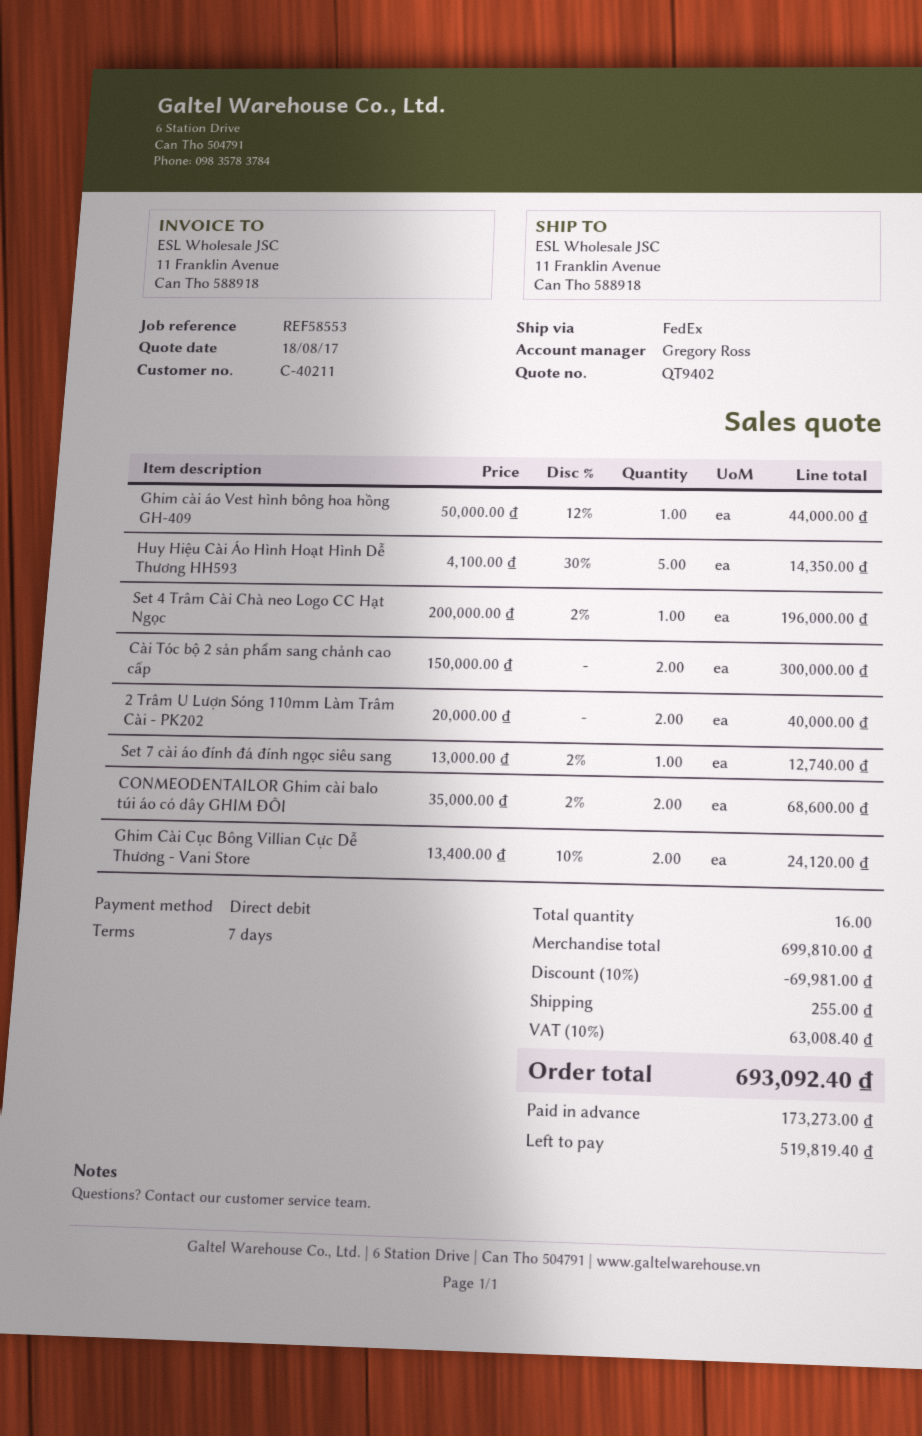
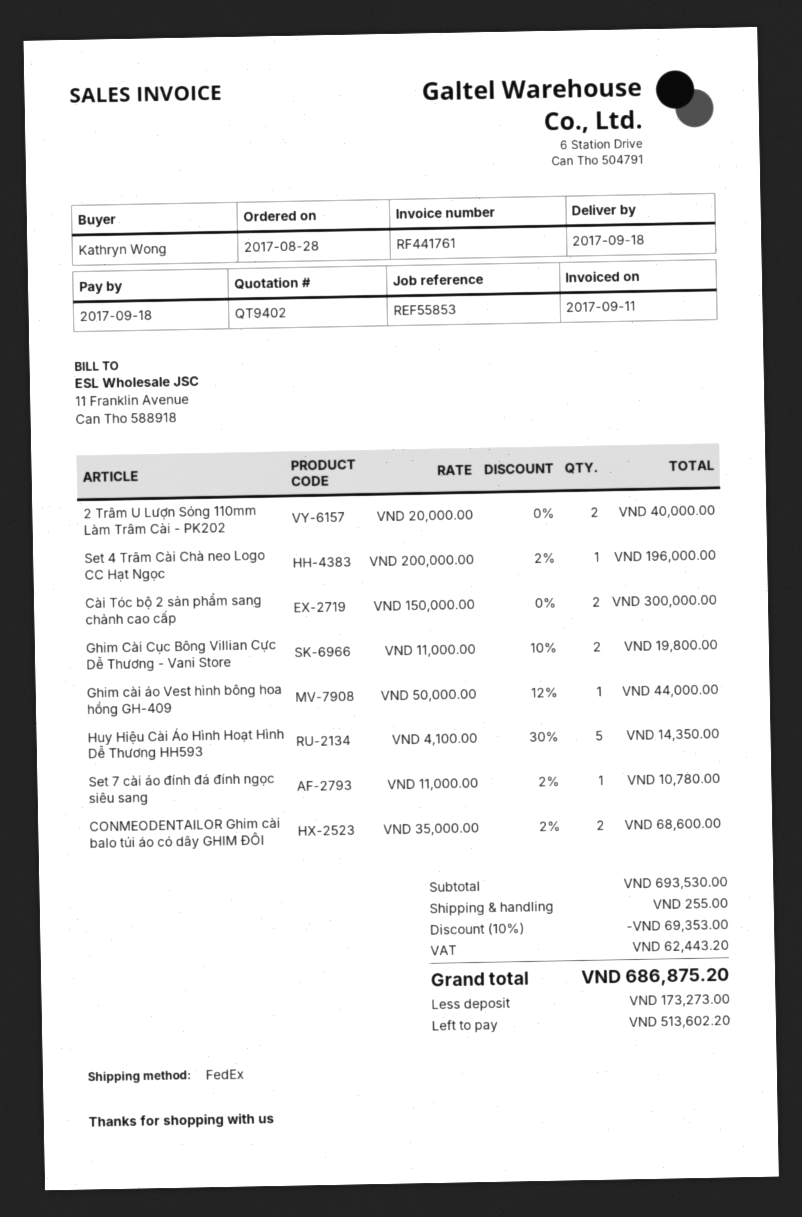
reference: REF58553 -> REF55853
Set 7 cài áo đính đá đính ngọc siêu sang: 1 x 13000.00 - 2% = 12740.00 -> 1 x 11000.00 - 2% = 10780.00
Ghim Cài Cục Bông Villian Cực Dễ Thương - Vani Store: 2 x 13400.00 - 10% = 24120.00 -> 2 x 11000.00 - 10% = 19800.00
subtotal: 699810.00 -> 693530.00
discount: 10% = 69981.00 -> 10% = 69353.00
tax: 63008.40 -> 62443.20
total: 693092.40 -> 686875.20
balance: 519819.40 -> 513602.20

